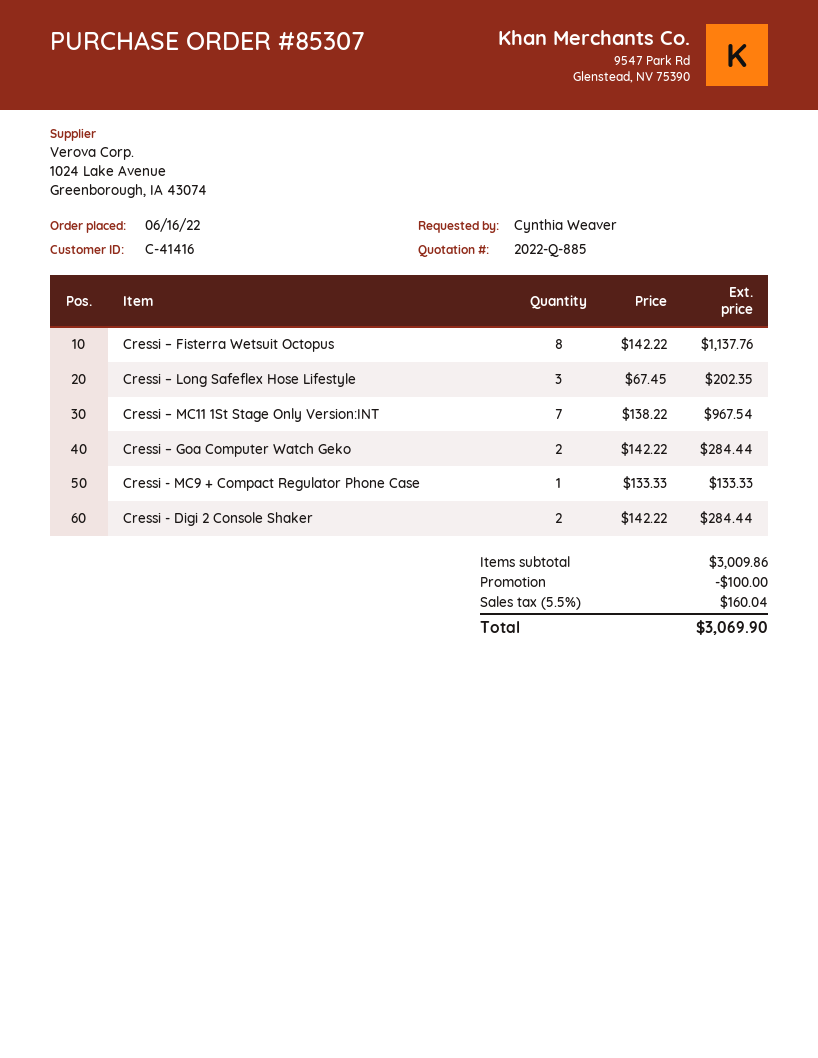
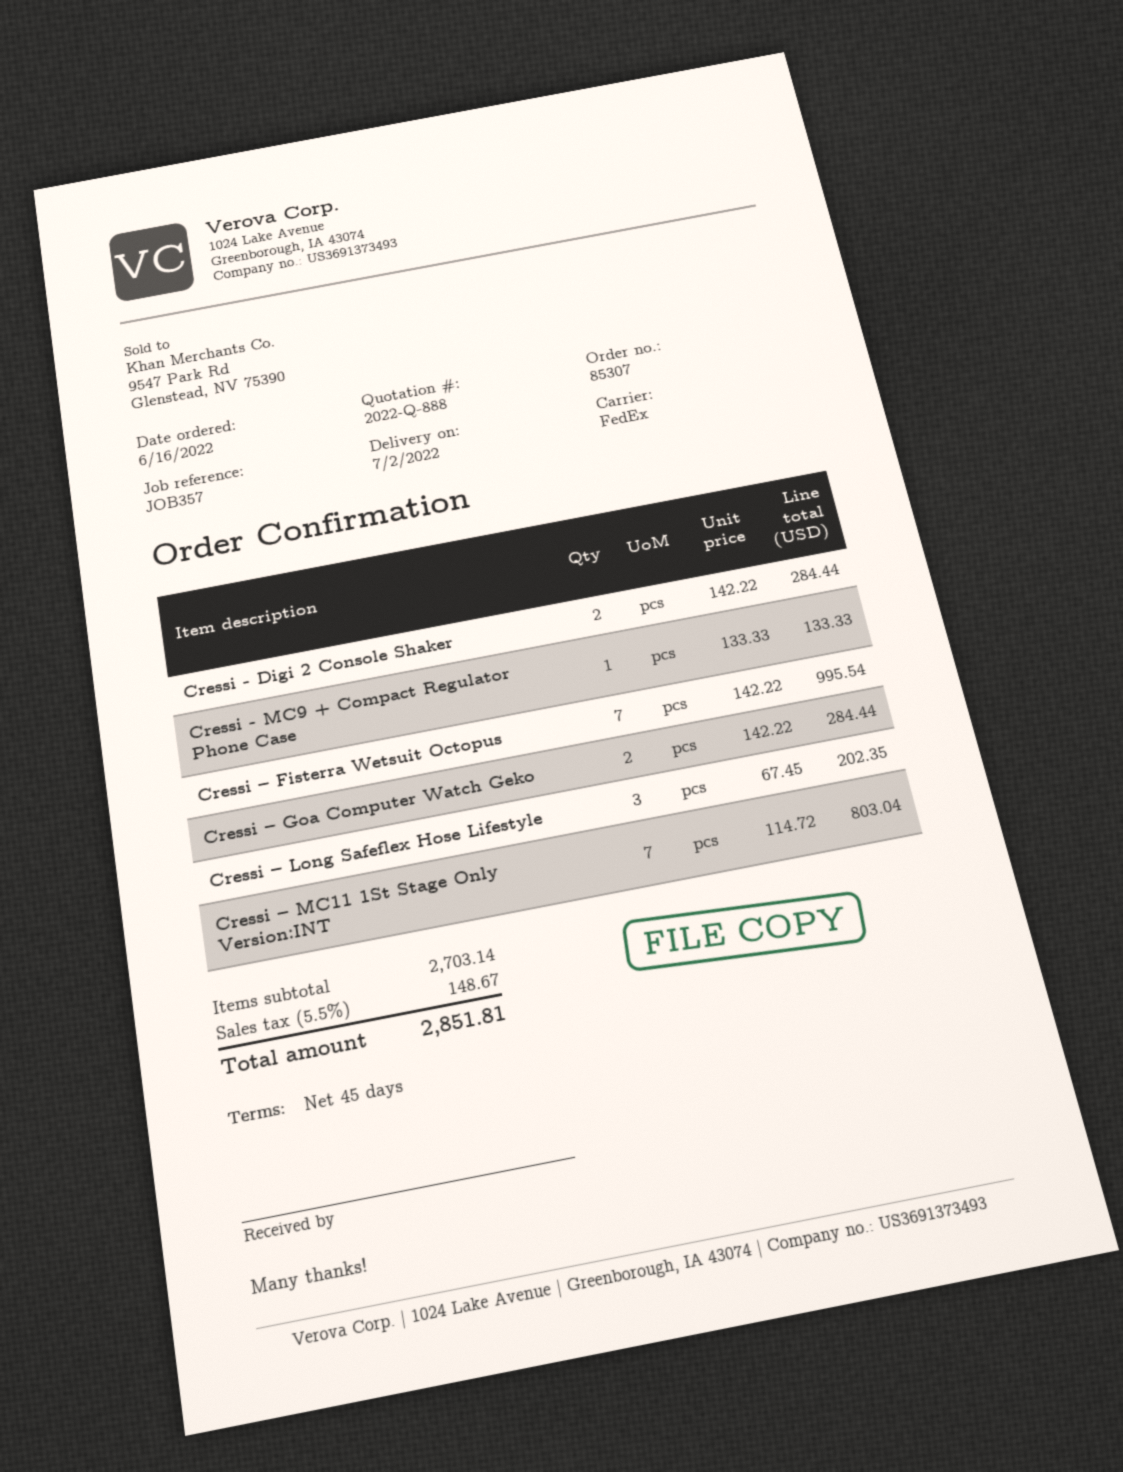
quote number: 2022-Q-885 -> 2022-Q-888
Cressi – Fisterra Wetsuit Octopus: 8 x 142.22 = 1137.76 -> 7 x 142.22 = 995.54
Cressi – MC11 1St Stage Only Version:INT: 7 x 138.22 = 967.54 -> 7 x 114.72 = 803.04
subtotal: 3009.86 -> 2703.14
discount: 100.00 -> none
tax: 5.5% = 160.04 -> 5.5% = 148.67
total: 3069.90 -> 2851.81

